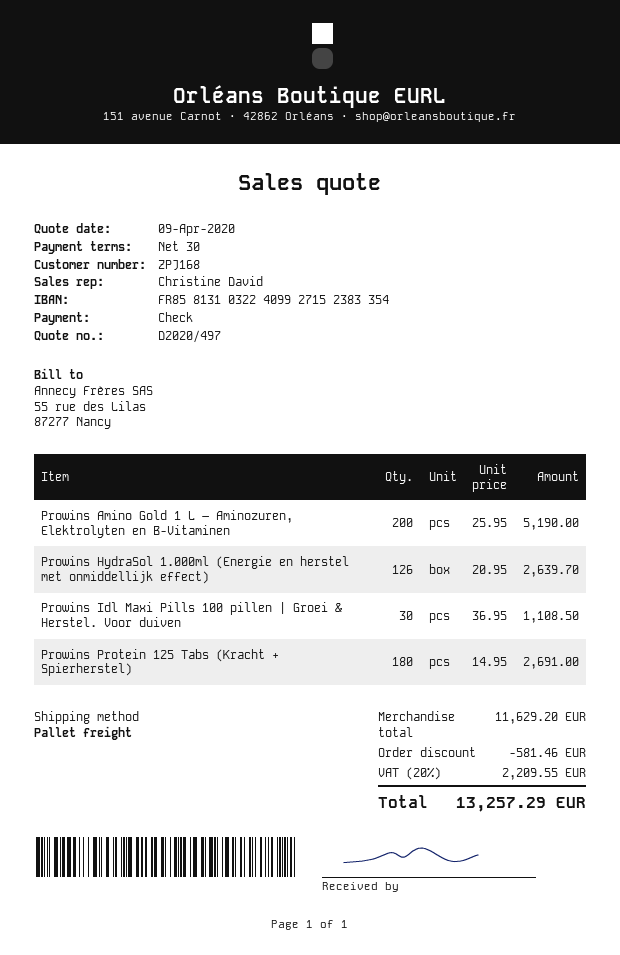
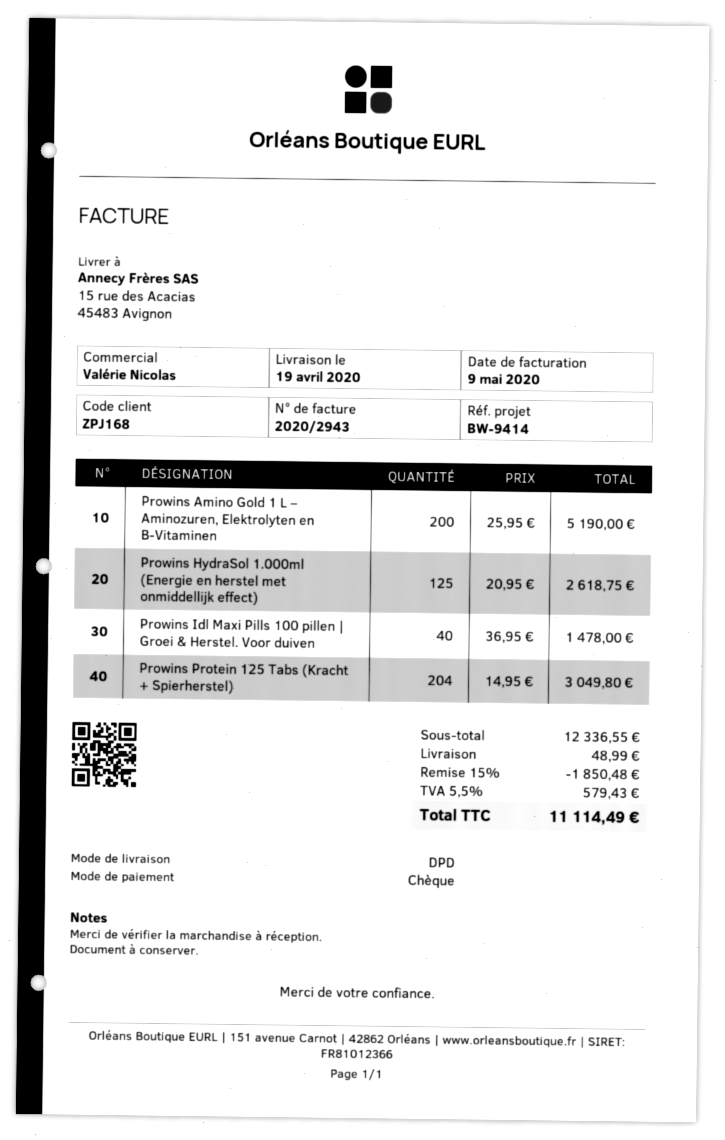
sales rep: Christine David -> Valérie Nicolas
shipping method: pallet freight -> DPD
Prowins HydraSol 1.000ml (Energie en herstel met onmiddellijk effect): 126 x 20.95 = 2639.70 -> 125 x 20.95 = 2618.75
Prowins Idl Maxi Pills 100 pillen | Groei & Herstel. Voor duiven: 30 x 36.95 = 1108.50 -> 40 x 36.95 = 1478.00
Prowins Protein 125 Tabs (Kracht + Spierherstel): 180 x 14.95 = 2691.00 -> 204 x 14.95 = 3049.80
subtotal: 11629.20 -> 12336.55
discount: 581.46 -> 1850.48
shipping: none -> 48.99
tax: 20% = 2209.55 -> 5.5% = 579.43
total: 13257.29 -> 11114.49

